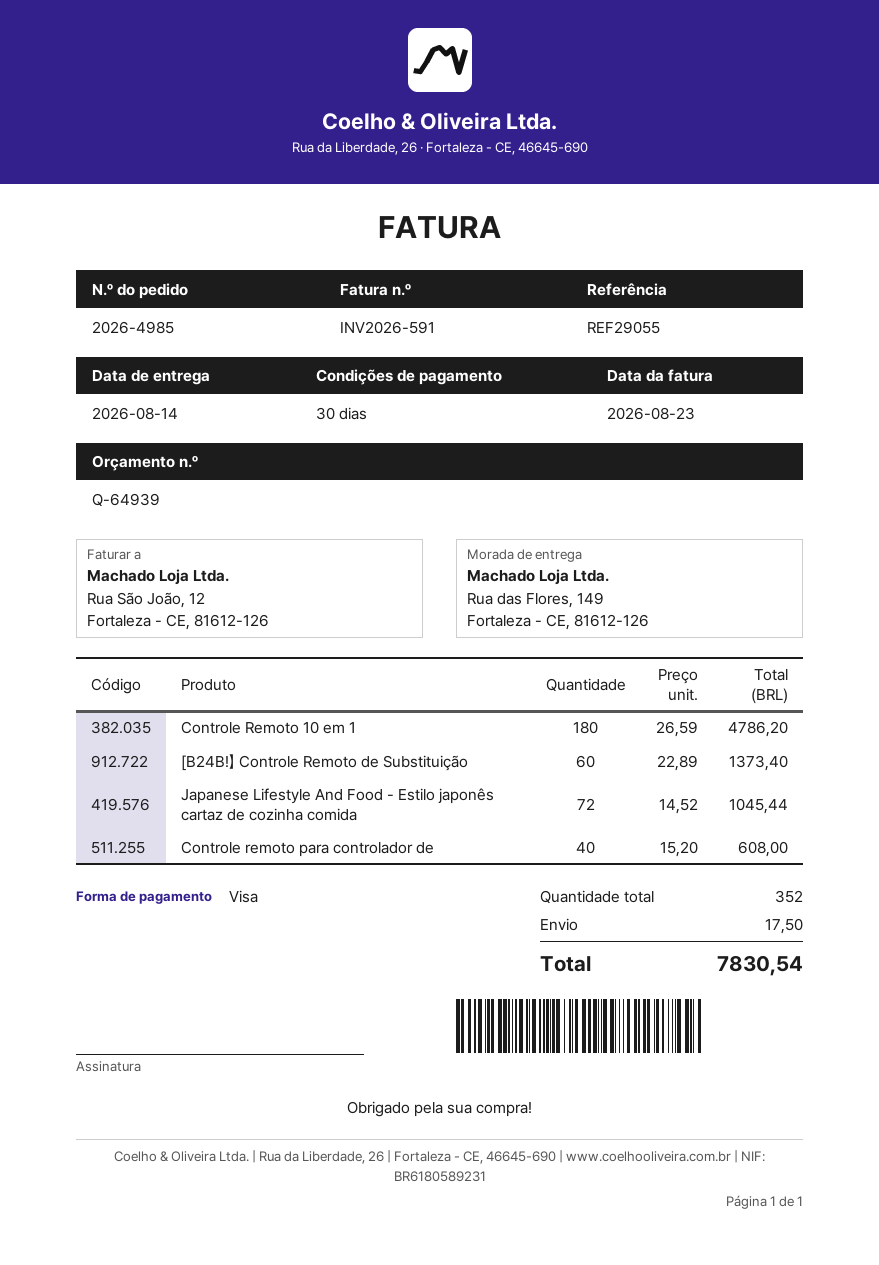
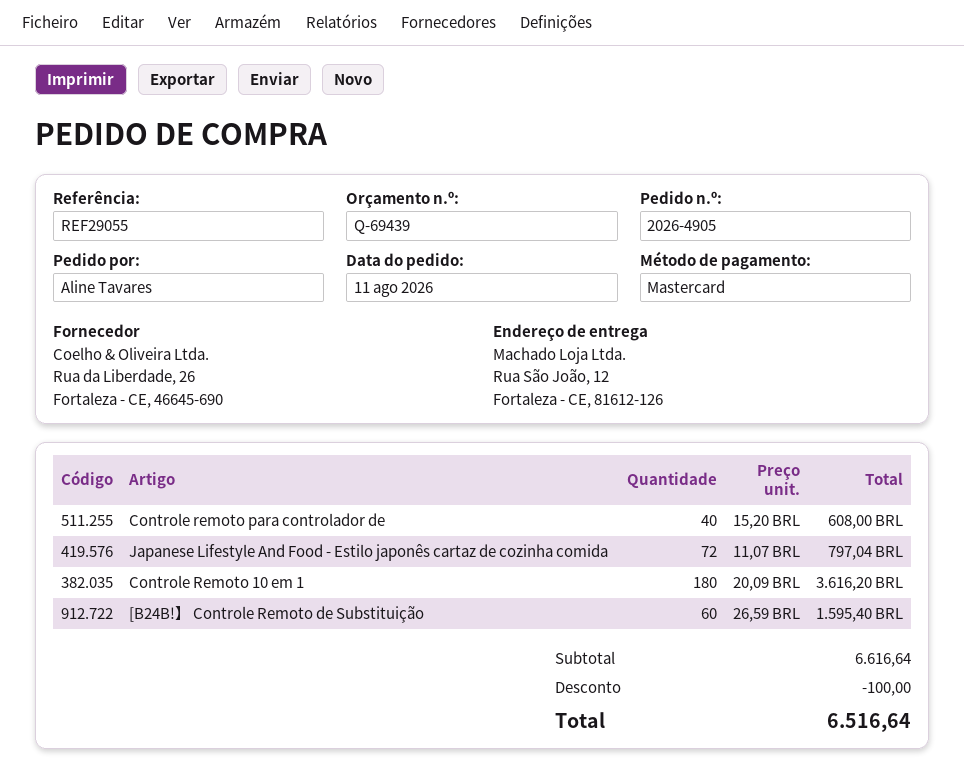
quote number: Q-64939 -> Q-69439
order number: 2026-4985 -> 2026-4905
payment method: Visa -> Mastercard
ship to: Rua das Flores, 149, Fortaleza - CE, 81612-126 -> Rua São João, 12, Fortaleza - CE, 81612-126
Controle Remoto 10 em 1: 180 x 26.59 = 4786.20 -> 180 x 20.09 = 3616.20
[B24B!】 Controle Remoto de Substituição: 60 x 22.89 = 1373.40 -> 60 x 26.59 = 1595.40
Japanese Lifestyle And Food - Estilo japonês cartaz de cozinha comida: 72 x 14.52 = 1045.44 -> 72 x 11.07 = 797.04
discount: none -> 100.00
shipping: 17.50 -> none
total: 7830.54 -> 6516.64

